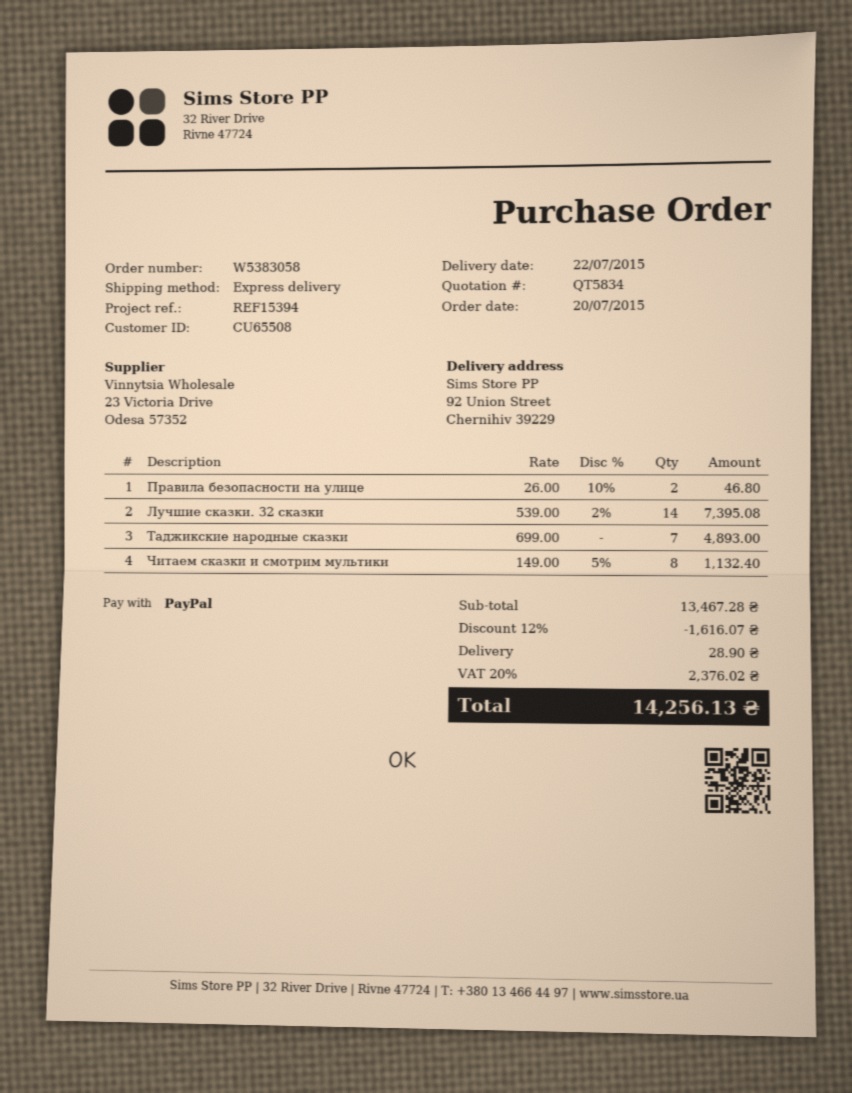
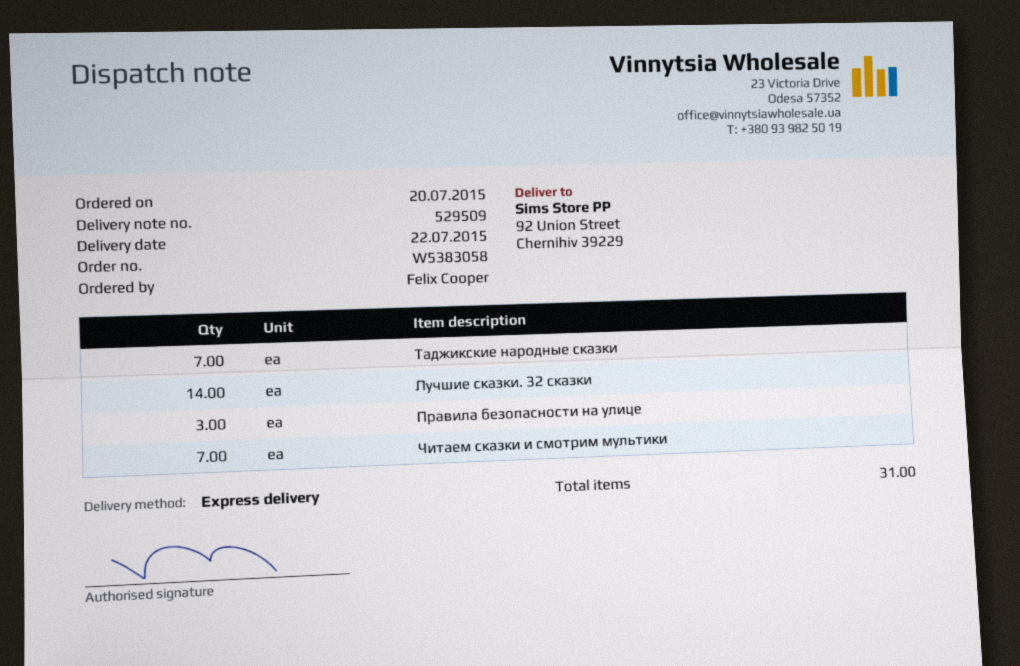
Правила безопасности на улице: 2 -> 3
Читаем сказки и смотрим мультики: 8 -> 7

